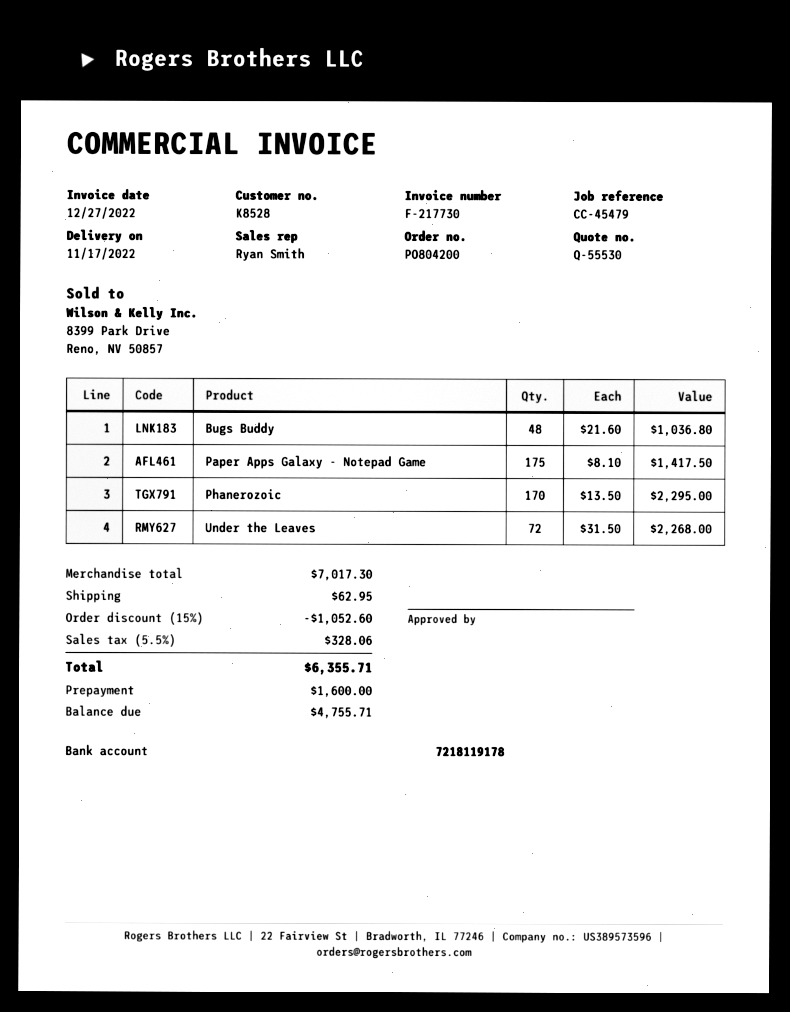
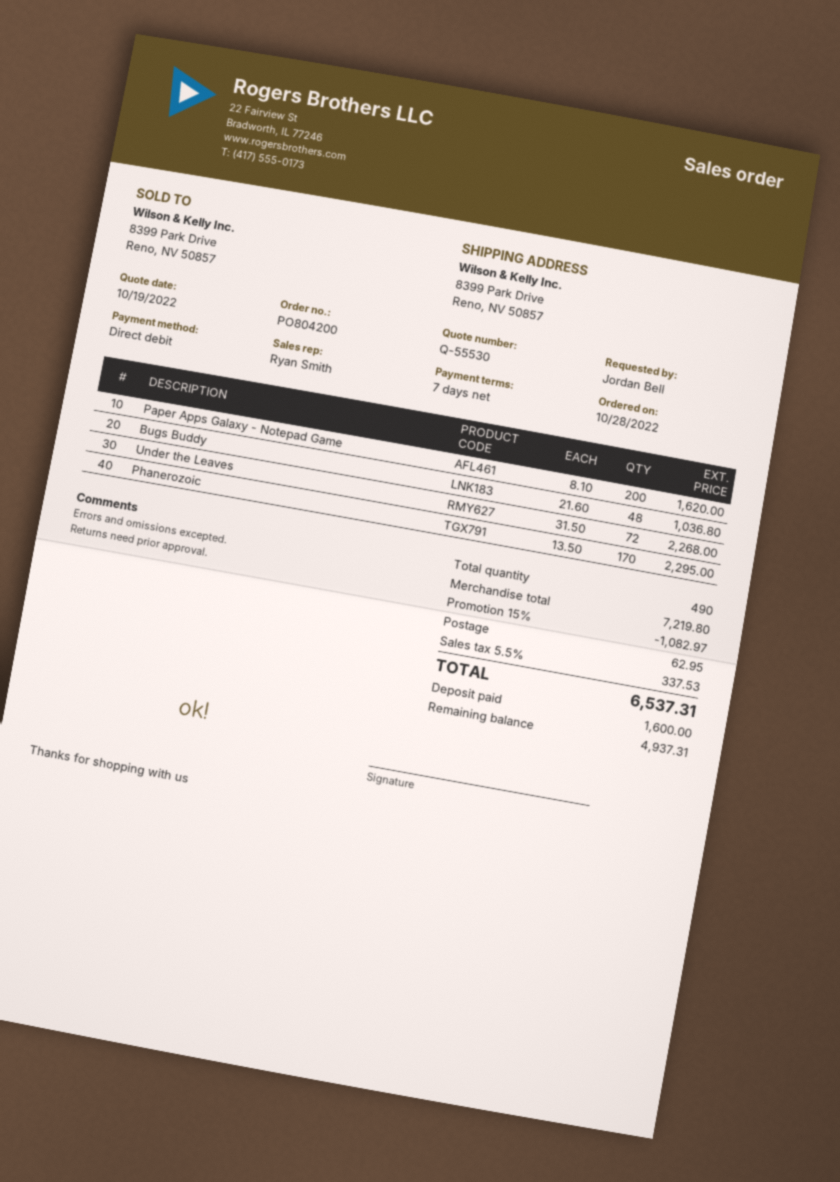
Paper Apps Galaxy - Notepad Game: 175 x 8.10 = 1417.50 -> 200 x 8.10 = 1620.00
subtotal: 7017.30 -> 7219.80
discount: 15% = 1052.60 -> 15% = 1082.97
tax: 5.5% = 328.06 -> 5.5% = 337.53
total: 6355.71 -> 6537.31
balance: 4755.71 -> 4937.31

